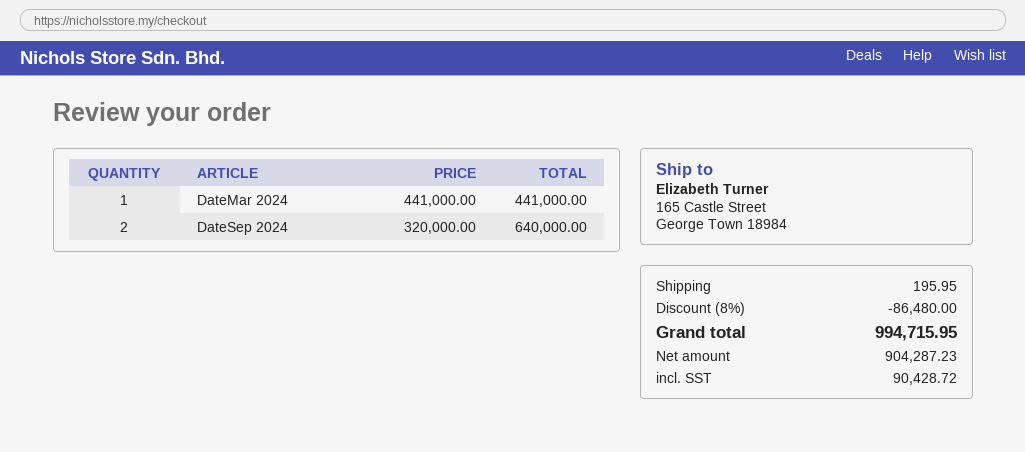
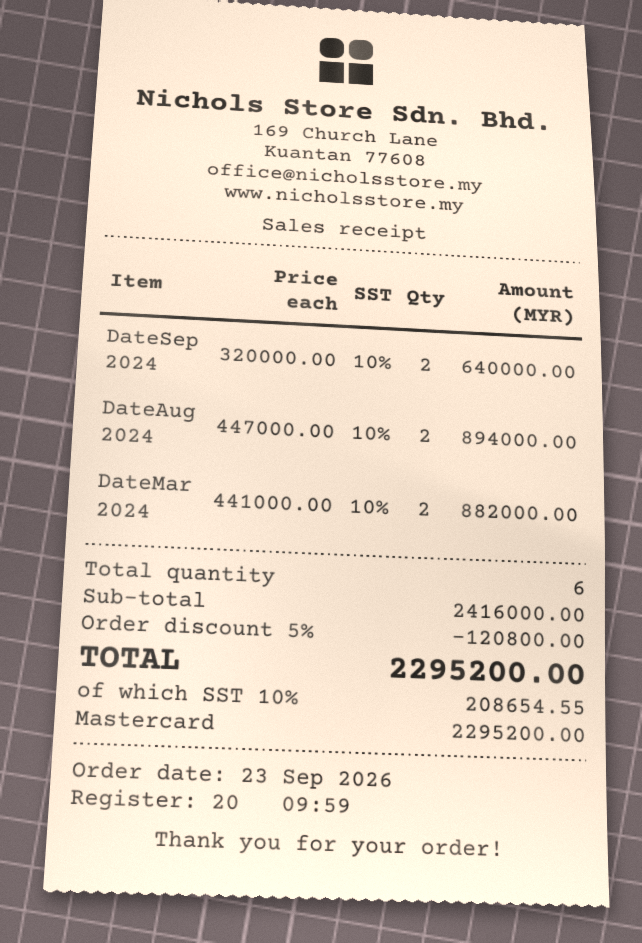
DateMar 2024: 1 x 441000.00 = 441000.00 -> 2 x 441000.00 = 882000.00
DateAug 2024: none -> 2 x 447000.00 = 894000.00
discount: 8% = 86480.00 -> 5% = 120800.00
shipping: 195.95 -> none
tax: 90428.72 -> 208654.55
total: 994715.95 -> 2295200.00

